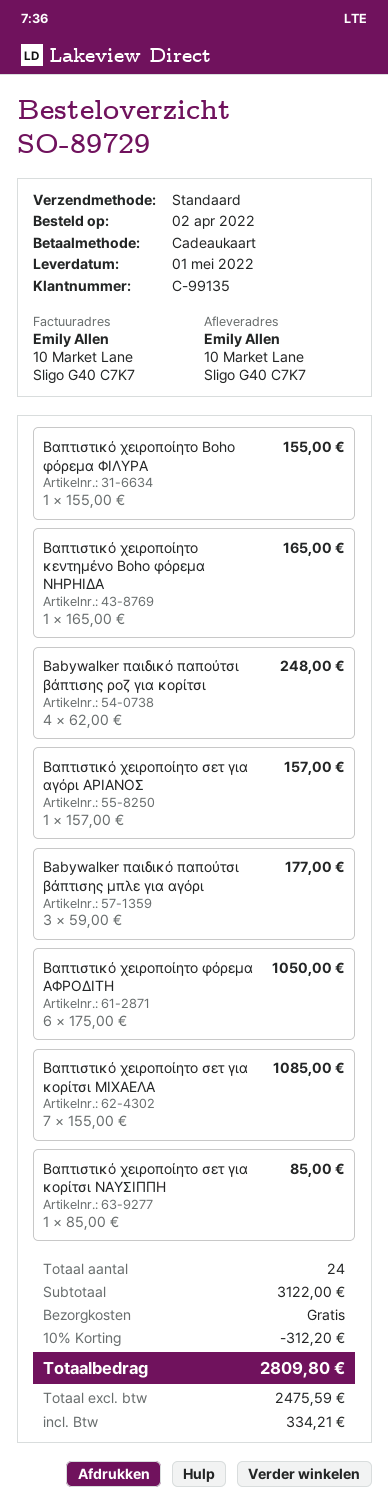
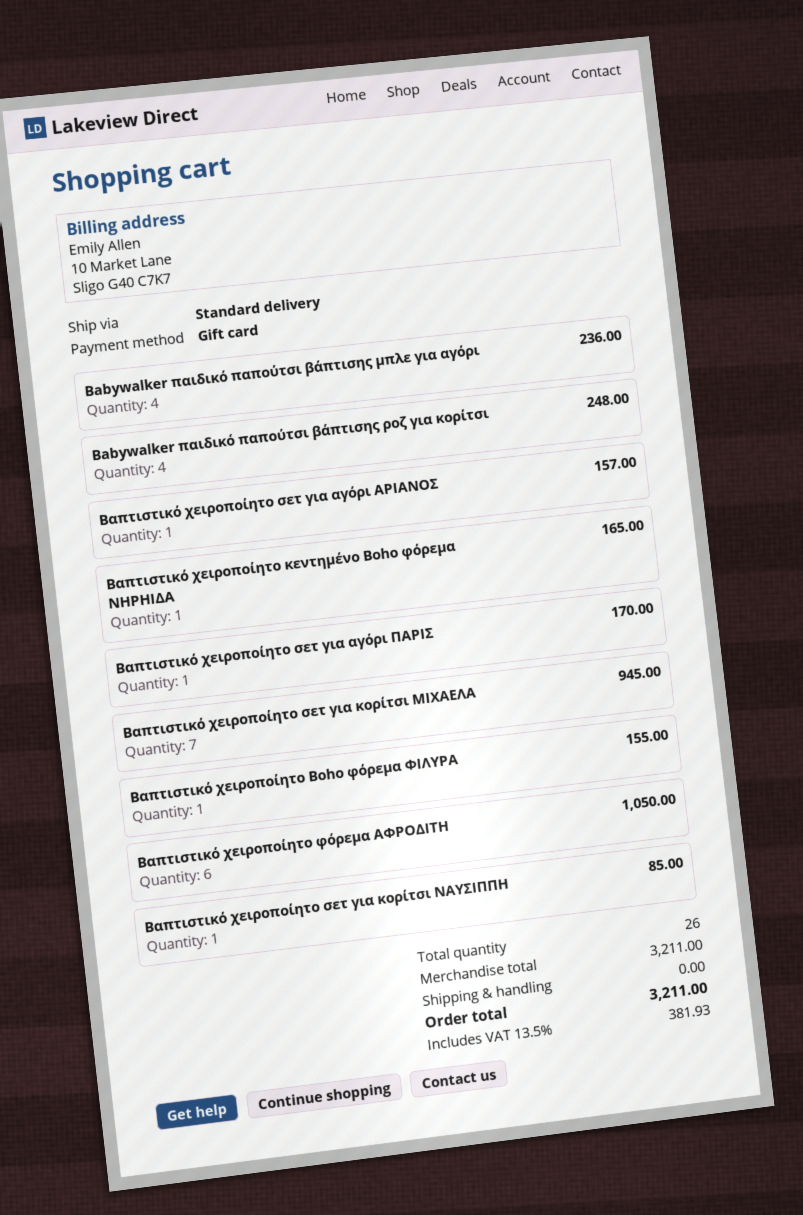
Babywalker παιδικό παπούτσι βάπτισης μπλε για αγόρι: 3 for 177.00 -> 4 for 236.00
Βαπτιστικό χειροποίητο σετ για κορίτσι ΜΙΧΑΕΛΑ: 7 for 1085.00 -> 7 for 945.00
Βαπτιστικό χειροποίητο σετ για αγόρι ΠΑΡΙΣ: none -> 1 for 170.00
total quantity: 24 -> 26
subtotal: 3122.00 -> 3211.00
discount: 10% = 312.20 -> none
tax: 334.21 -> 381.93
total: 2809.80 -> 3211.00

